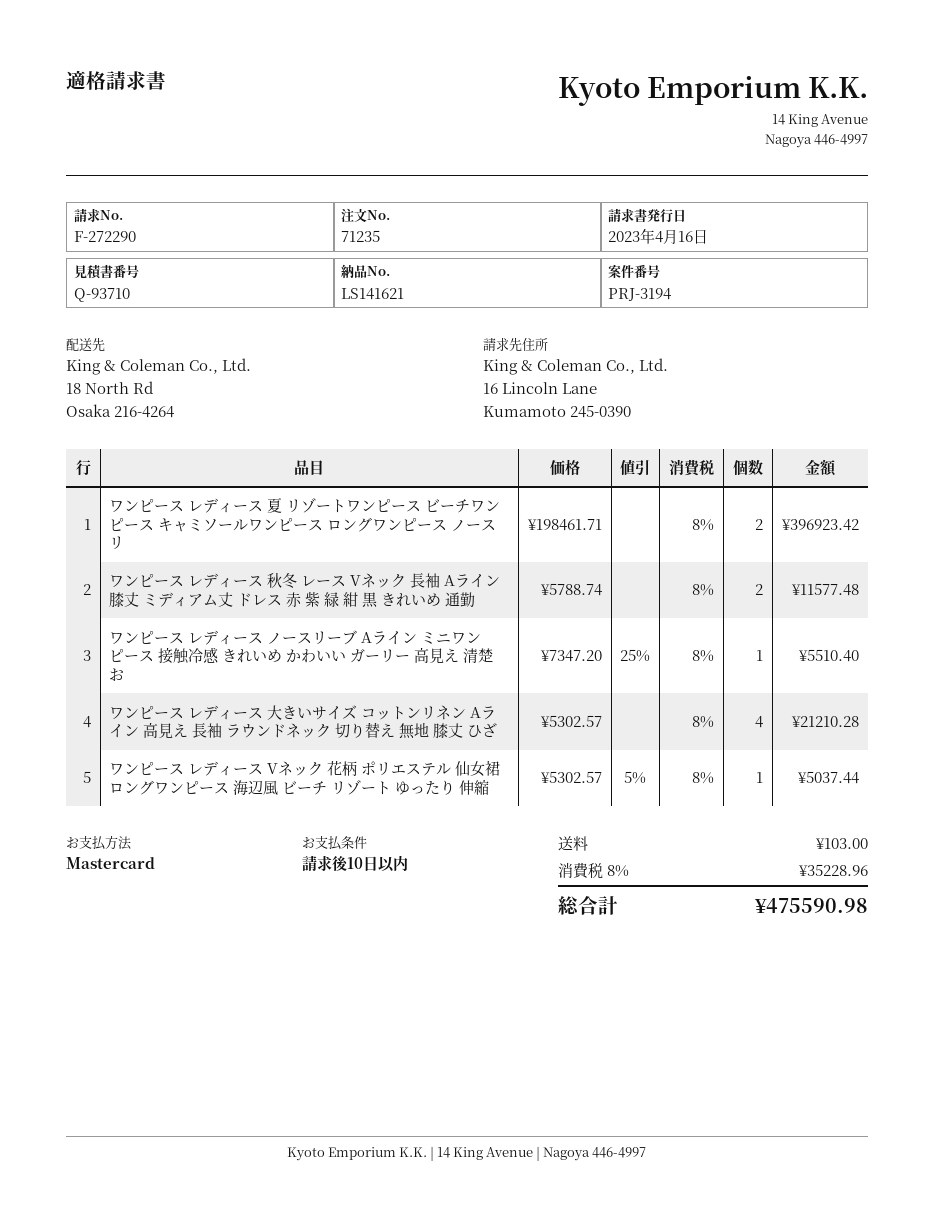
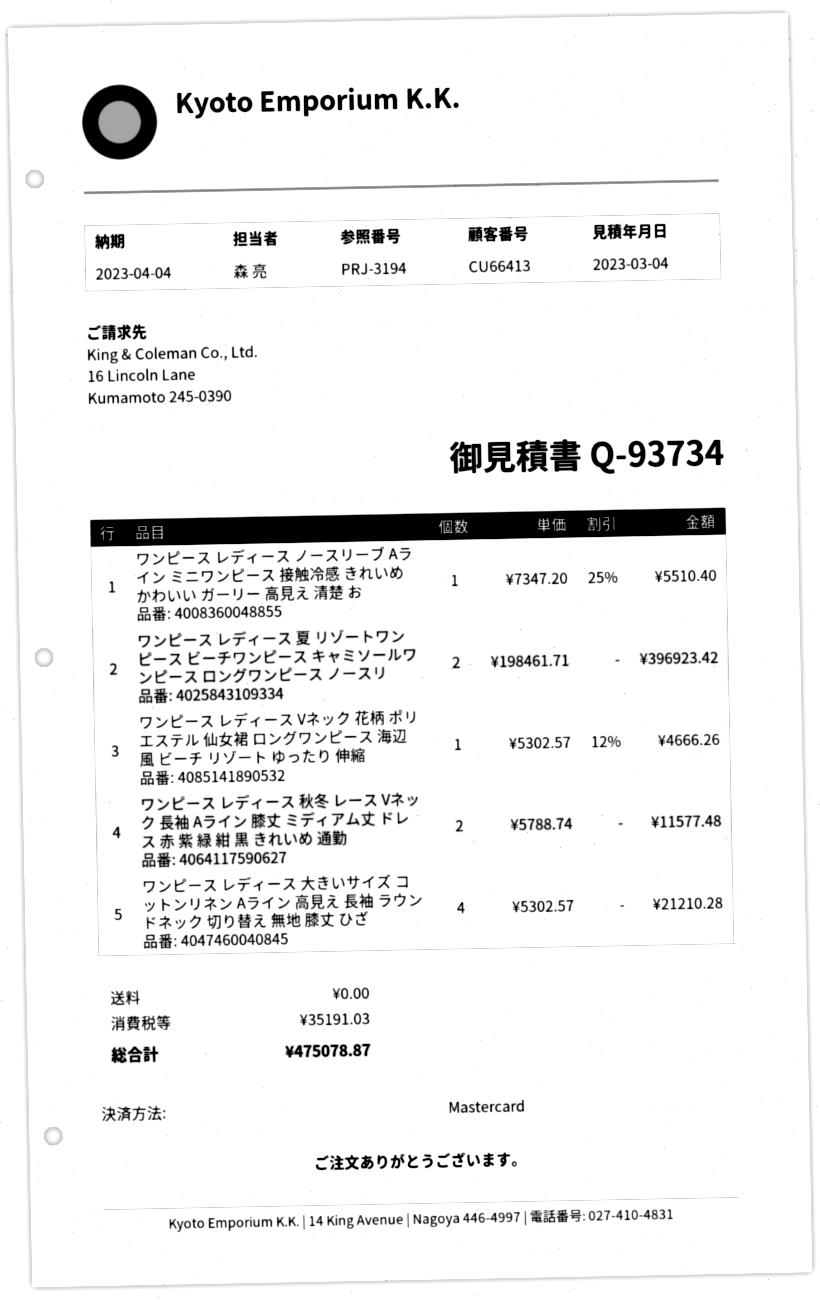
quote number: Q-93710 -> Q-93734
ワンピース レディース Vネック 花柄 ポリエステル 仙女裙 ロングワンピース 海辺風 ビーチ リゾート ゆったり 伸縮: 1 x 5302.57 - 5% = 5037.44 -> 1 x 5302.57 - 12% = 4666.26
shipping: 103.00 -> 0.00
tax: 35228.96 -> 35191.03
total: 475590.98 -> 475078.87

